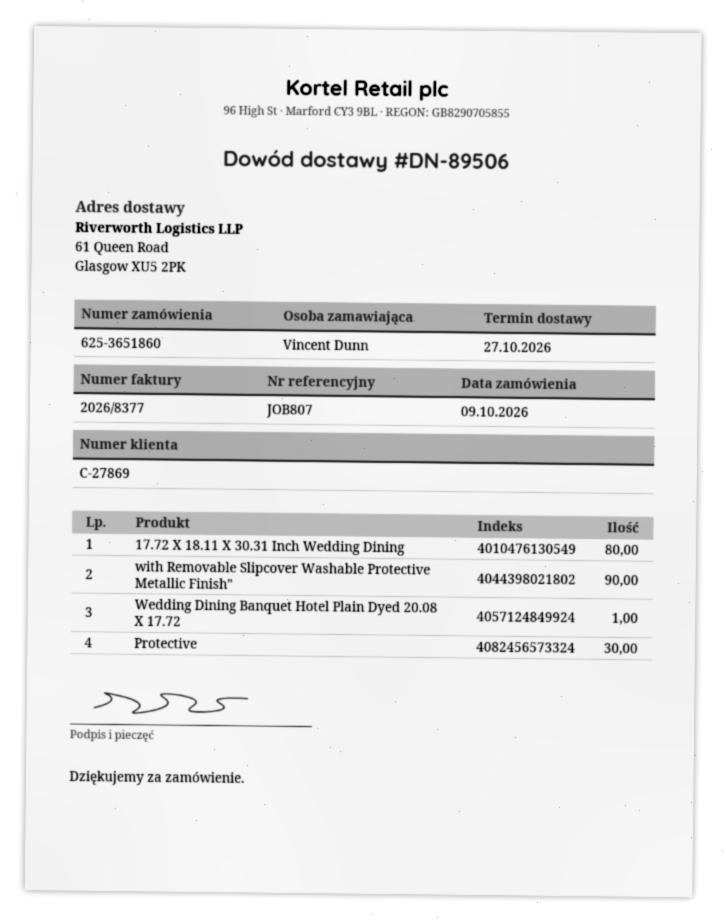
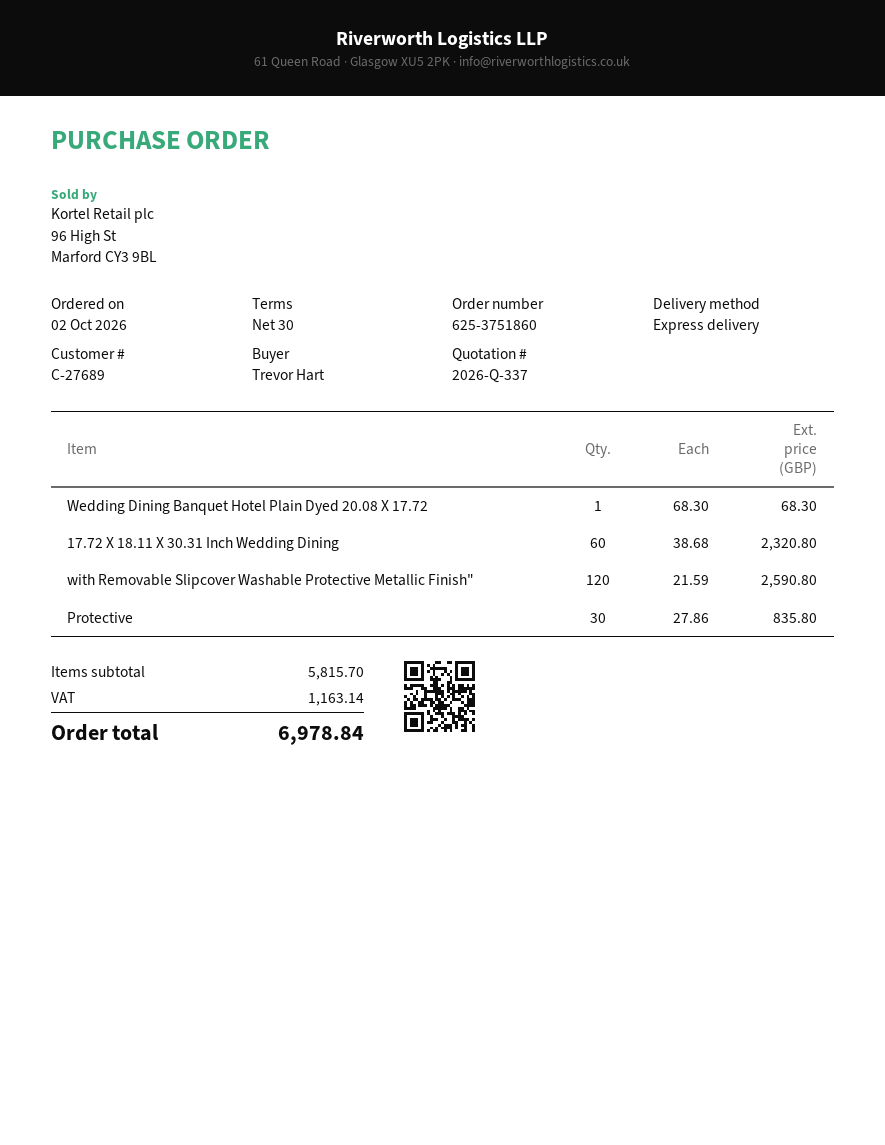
order number: 625-3651860 -> 625-3751860
order date: 2026-10-09 -> 2026-10-02
customer number: C-27869 -> C-27689
ordered by: Vincent Dunn -> Trevor Hart
17.72 X 18.11 X 30.31 Inch Wedding Dining: 80 -> 60
with Removable Slipcover Washable Protective Metallic Finish": 90 -> 120

